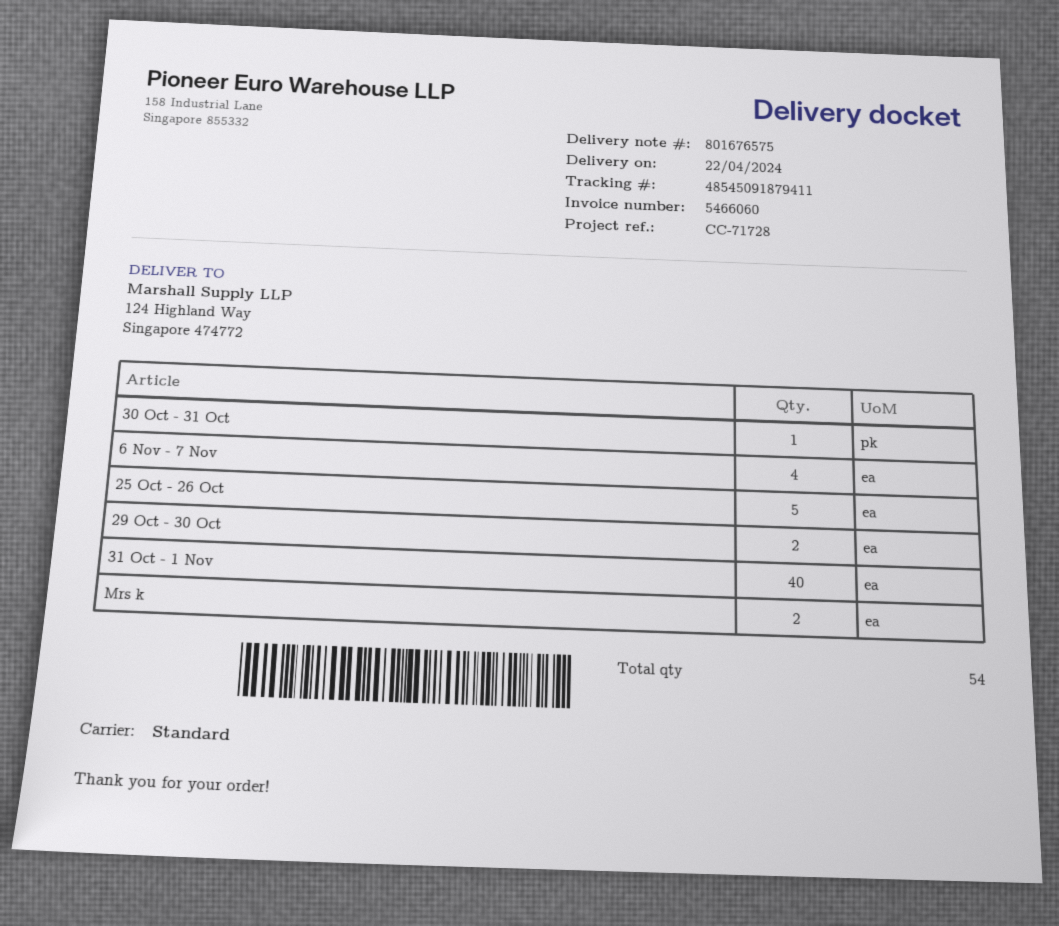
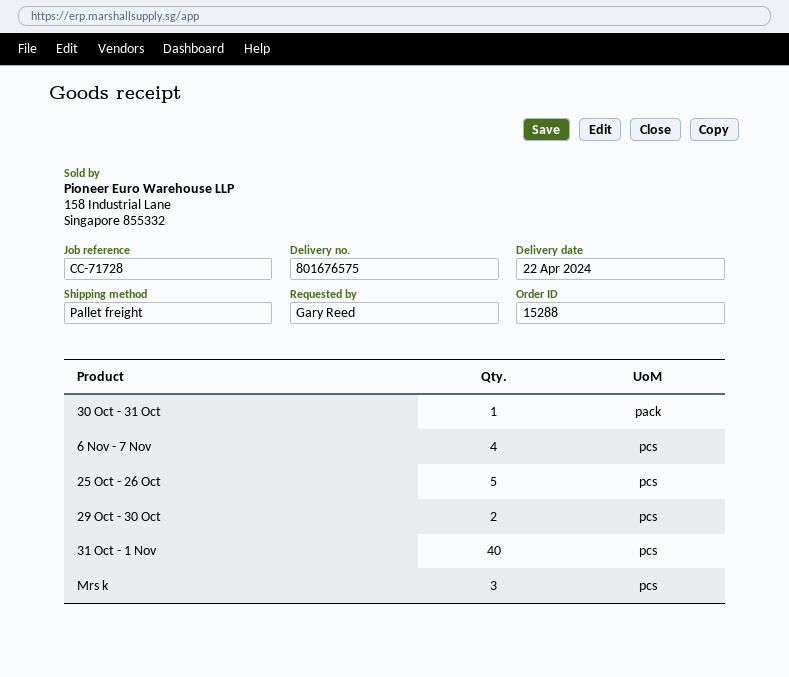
shipping method: standard -> pallet freight
Mrs k: 2 -> 3

